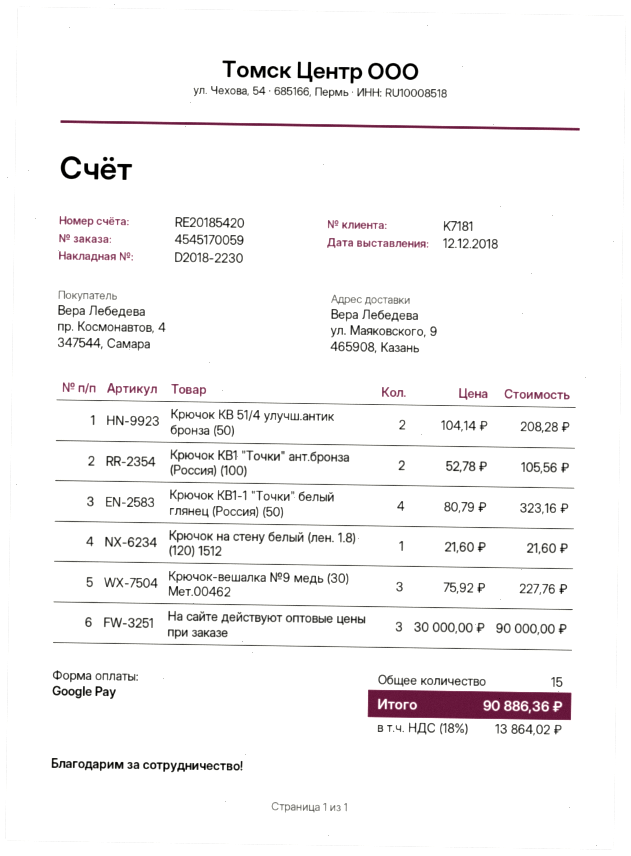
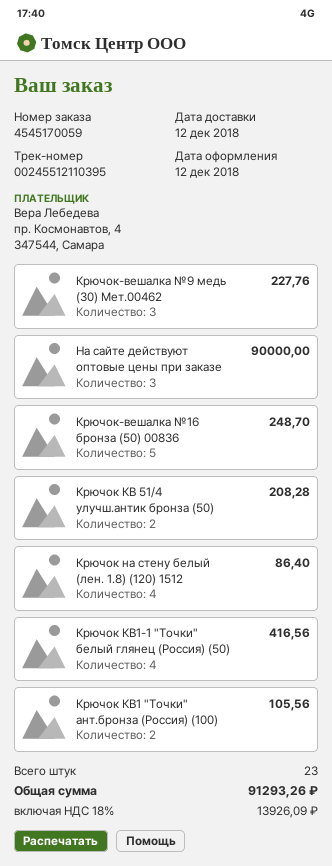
Крючок КВ1-1 "Точки" белый глянец (Россия) (50): 4 for 323.16 -> 4 for 416.56
Крючок на стену белый (лен. 1.8) (120) 1512: 1 for 21.60 -> 4 for 86.40
Крючок-вешалка №16 бронза (50) 00836: none -> 5 for 248.70
total quantity: 15 -> 23
tax: 18% = 13864.02 -> 18% = 13926.09
total: 90886.36 -> 91293.26

